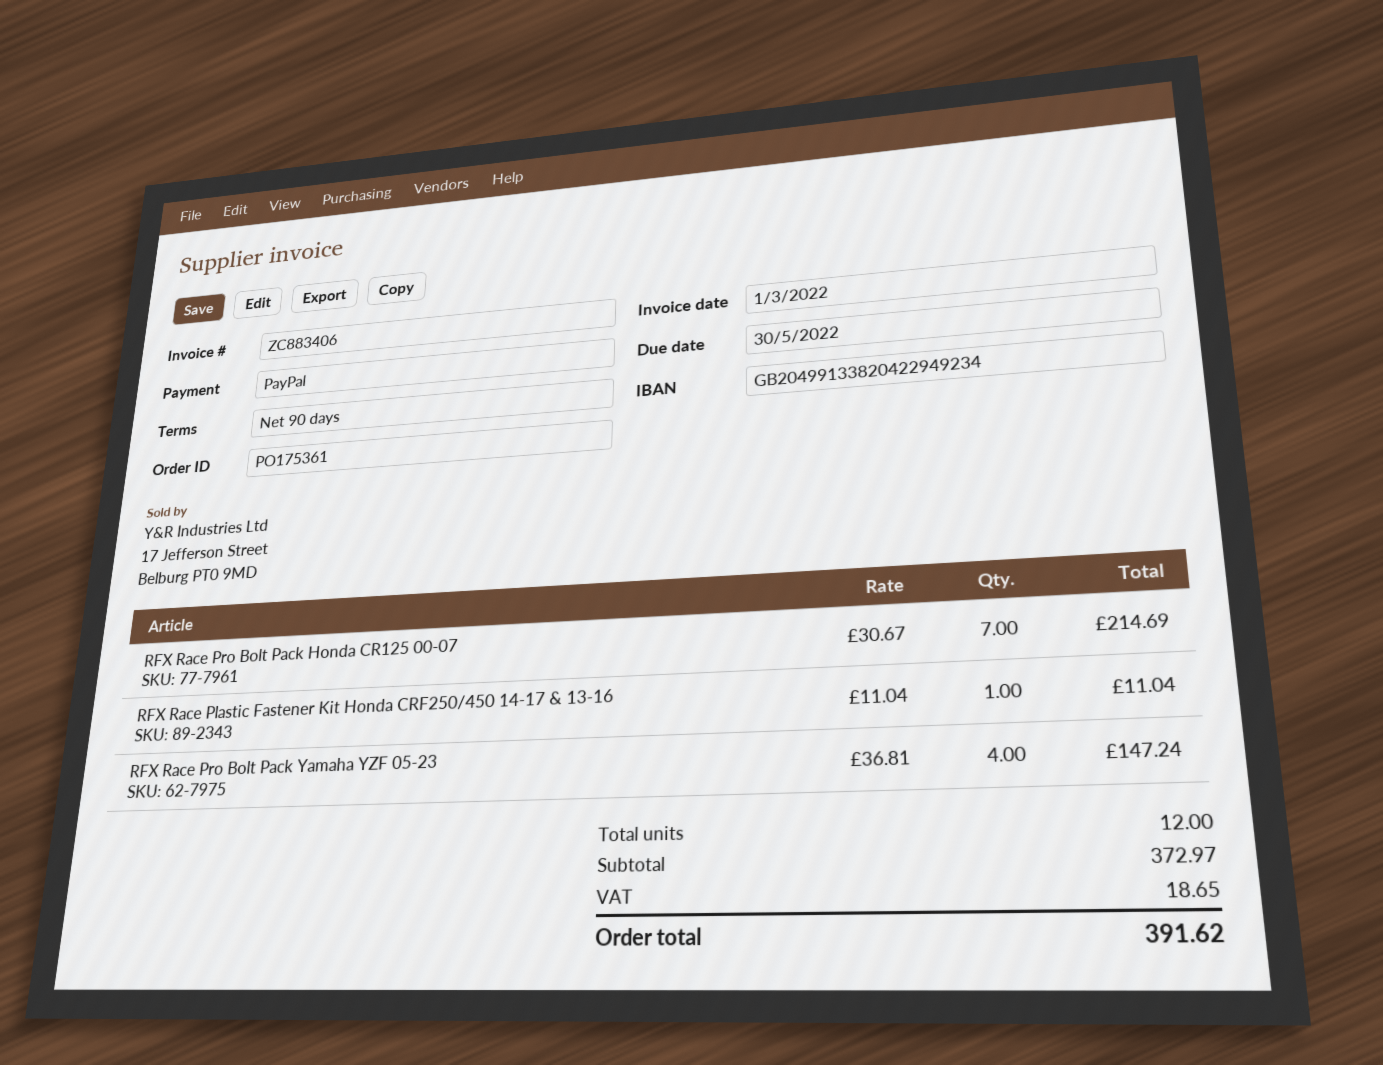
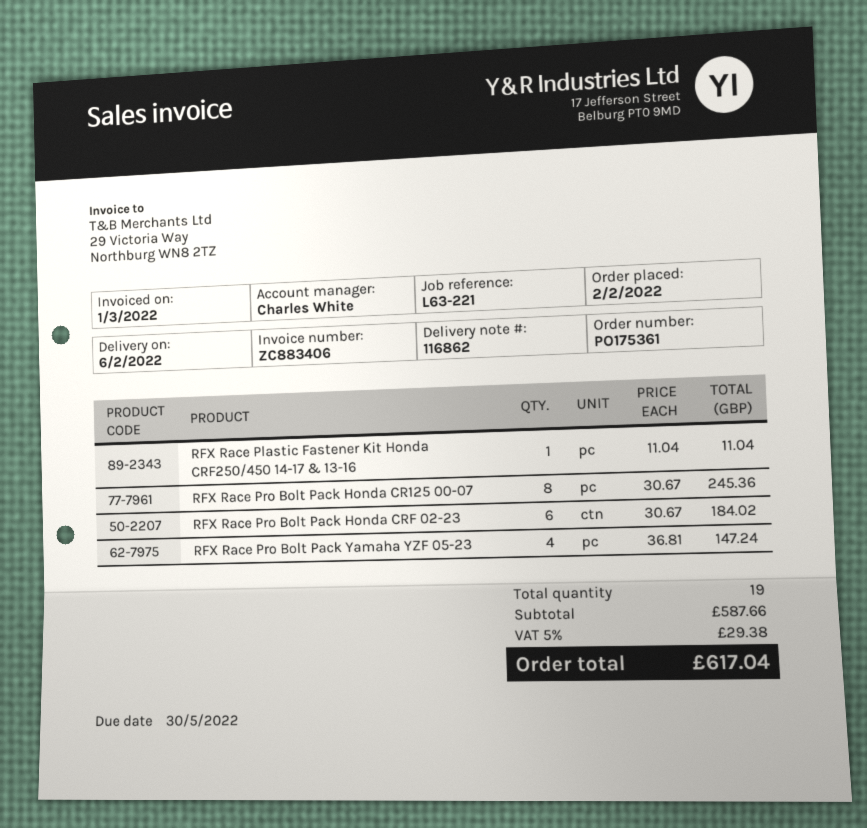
RFX Race Pro Bolt Pack Honda CR125 00-07: 7 x 30.67 = 214.69 -> 8 x 30.67 = 245.36
RFX Race Pro Bolt Pack Honda CRF 02-23: none -> 6 x 30.67 = 184.02
total quantity: 12 -> 19
subtotal: 372.97 -> 587.66
tax: 18.65 -> 29.38
total: 391.62 -> 617.04

